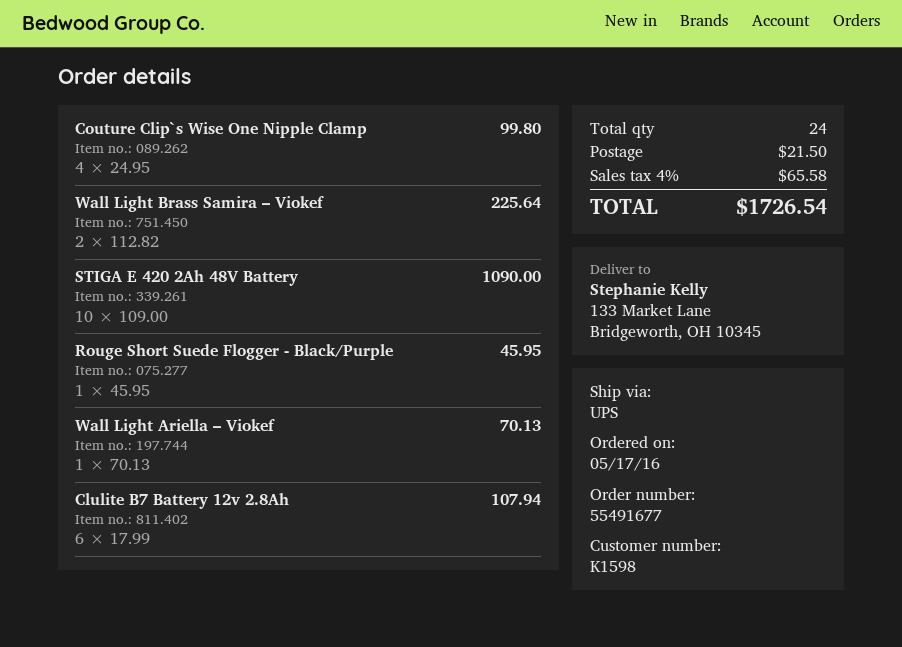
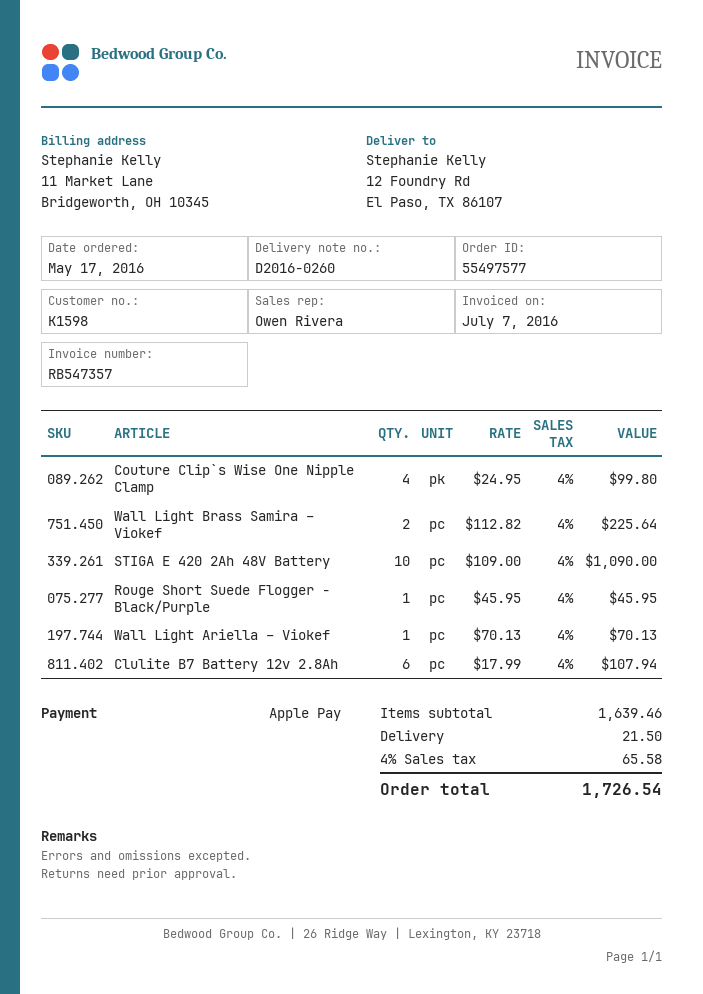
order number: 55491677 -> 55497577
ship to: 133 Market Lane, Bridgeworth, OH 10345 -> 12 Foundry Rd, El Paso, TX 86107

